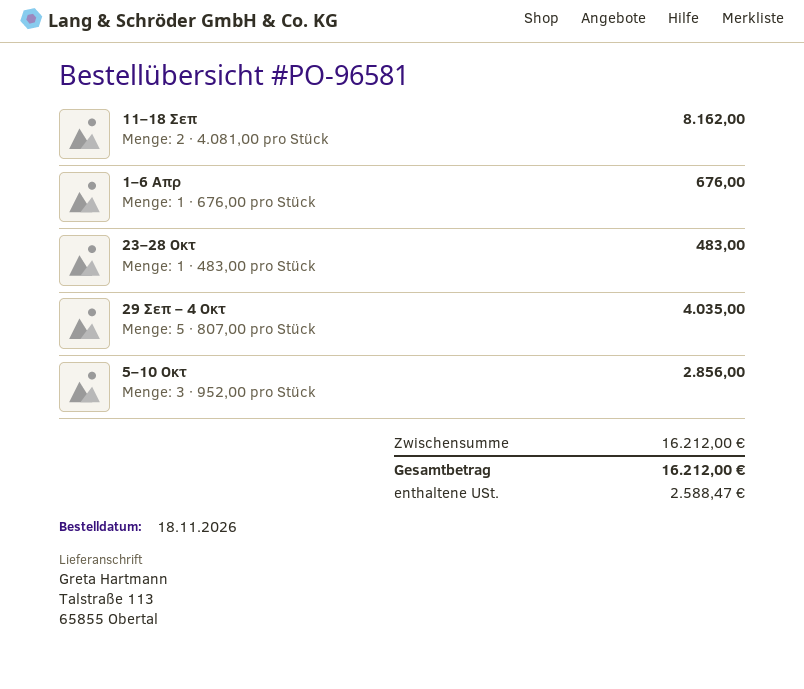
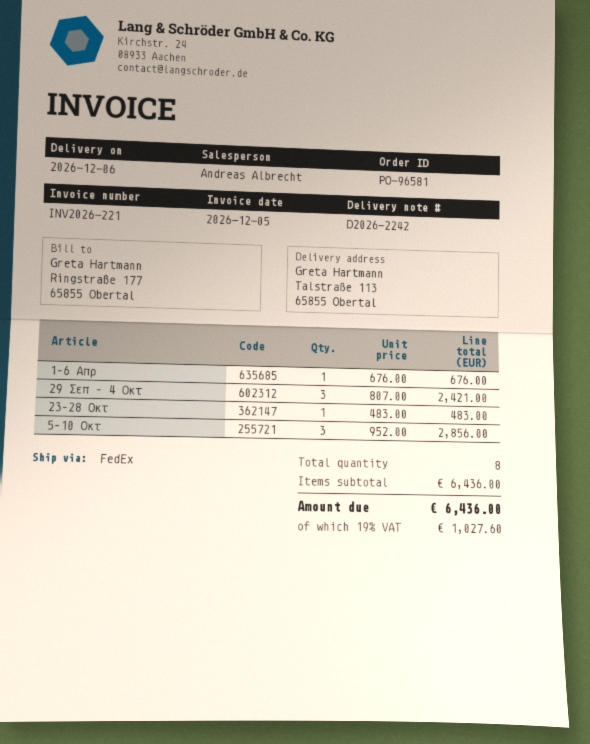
11–18 Σεπ: 2 x 4081.00 = 8162.00 -> none
29 Σεπ – 4 Οκτ: 5 x 807.00 = 4035.00 -> 3 x 807.00 = 2421.00
subtotal: 16212.00 -> 6436.00
tax: 2588.47 -> 1027.60
total: 16212.00 -> 6436.00

